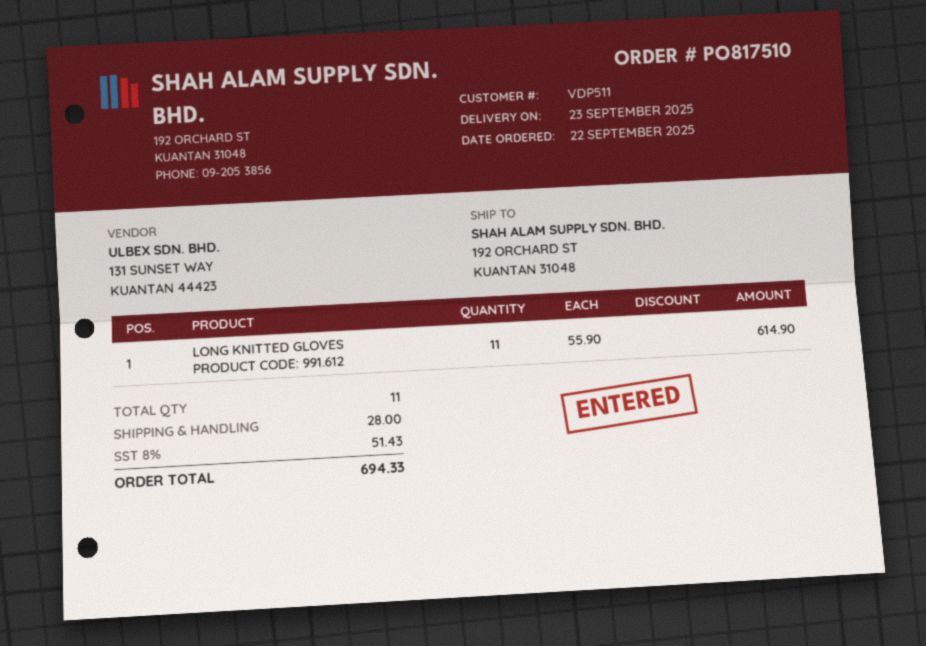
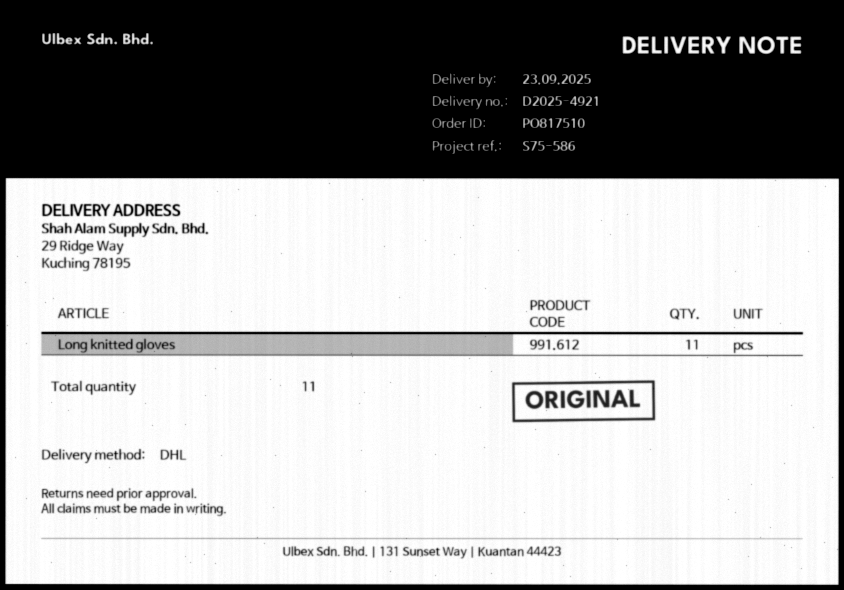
ship to: 192 ORCHARD ST, KUANTAN 31048 -> 29 Ridge Way, Kuching 78195

